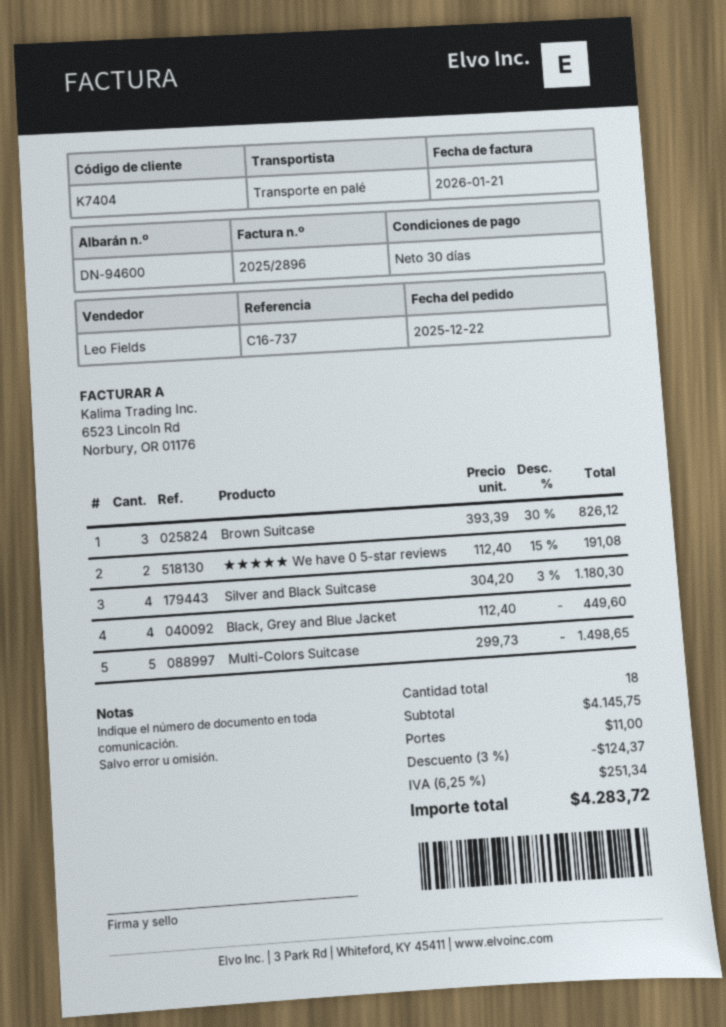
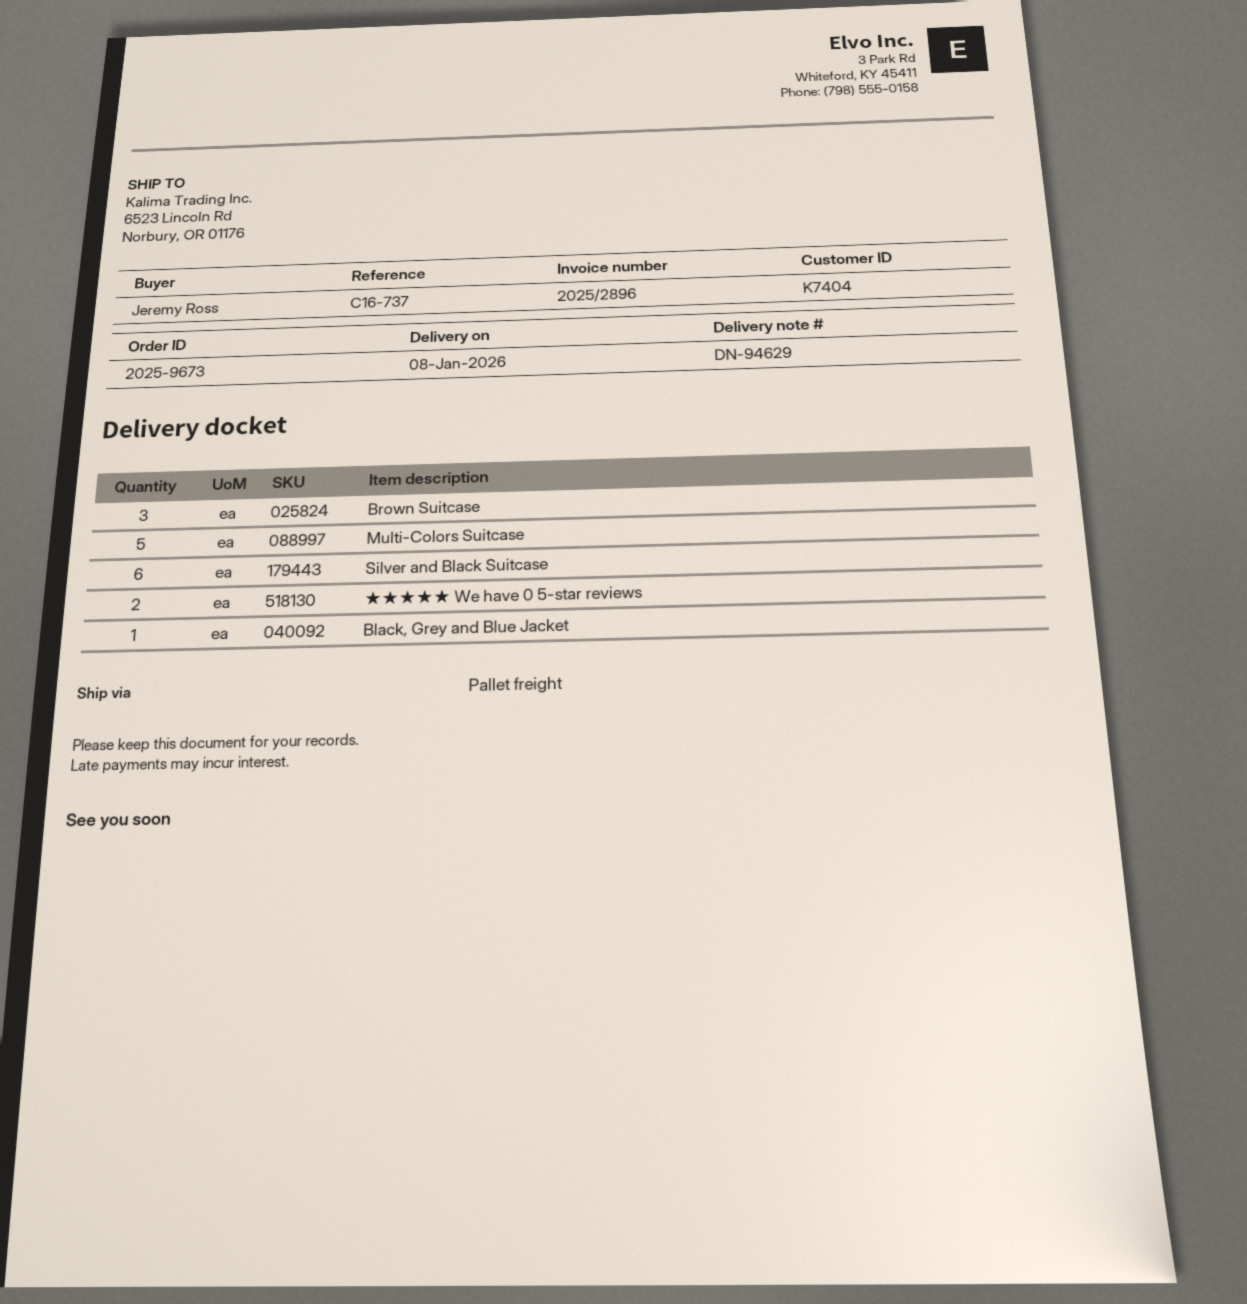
delivery note number: DN-94600 -> DN-94629
Silver and Black Suitcase: 4 -> 6
Black, Grey and Blue Jacket: 4 -> 1

